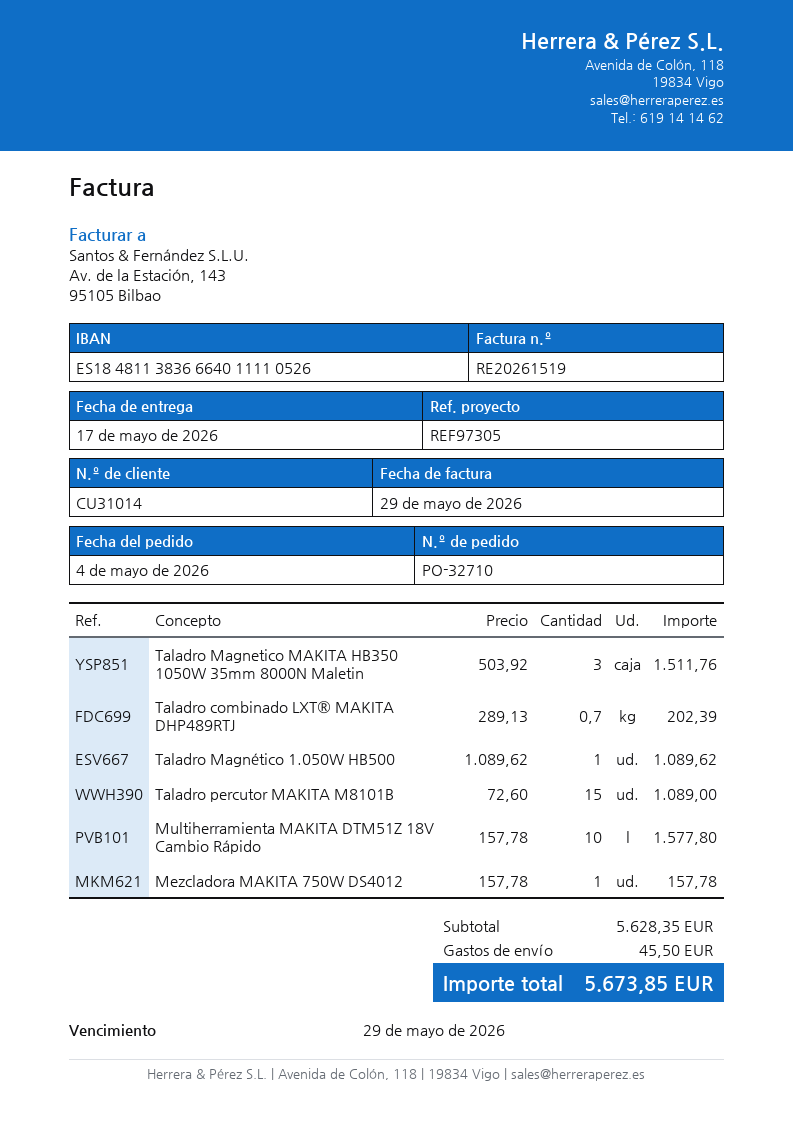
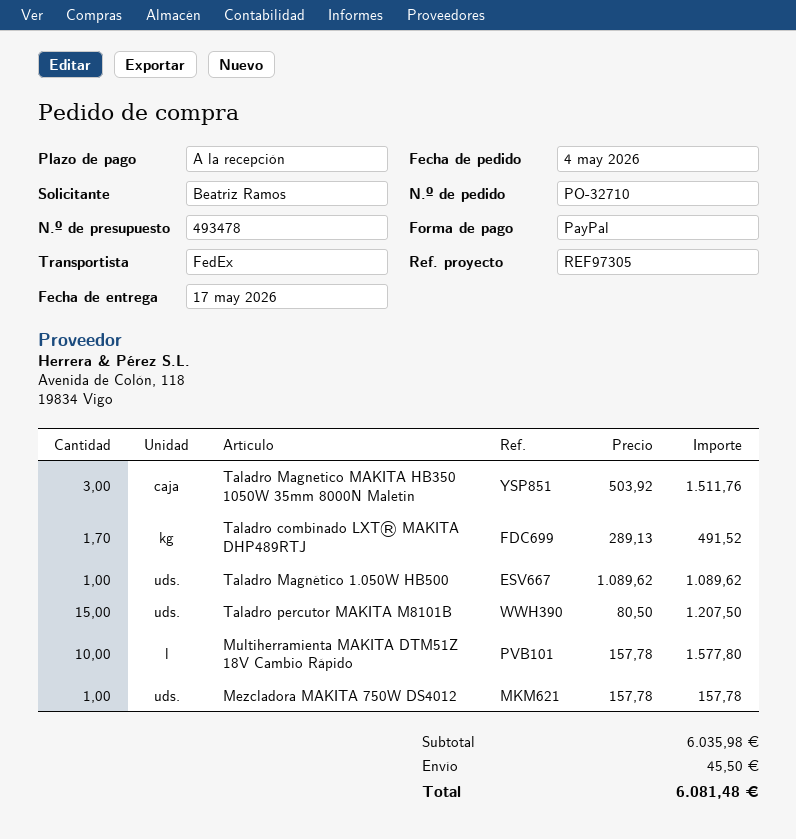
Taladro combinado LXT® MAKITA DHP489RTJ: 0.7 x 289.13 = 202.39 -> 1.7 x 289.13 = 491.52
Taladro percutor MAKITA M8101B: 15 x 72.60 = 1089.00 -> 15 x 80.50 = 1207.50
subtotal: 5628.35 -> 6035.98
total: 5673.85 -> 6081.48

